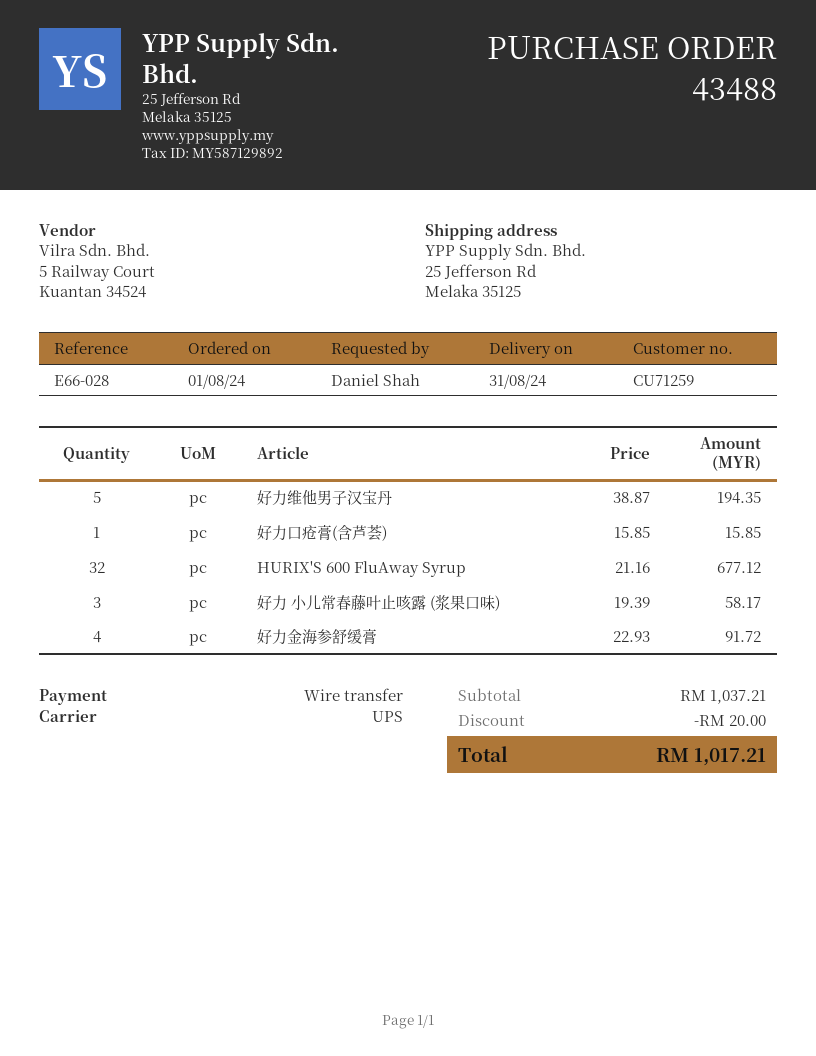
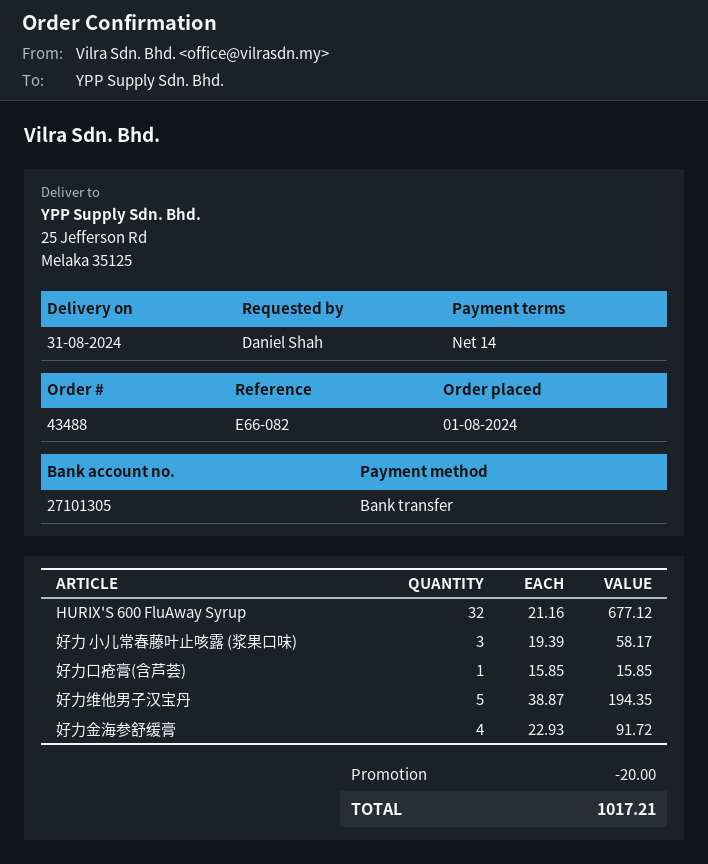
reference: E66-028 -> E66-082

